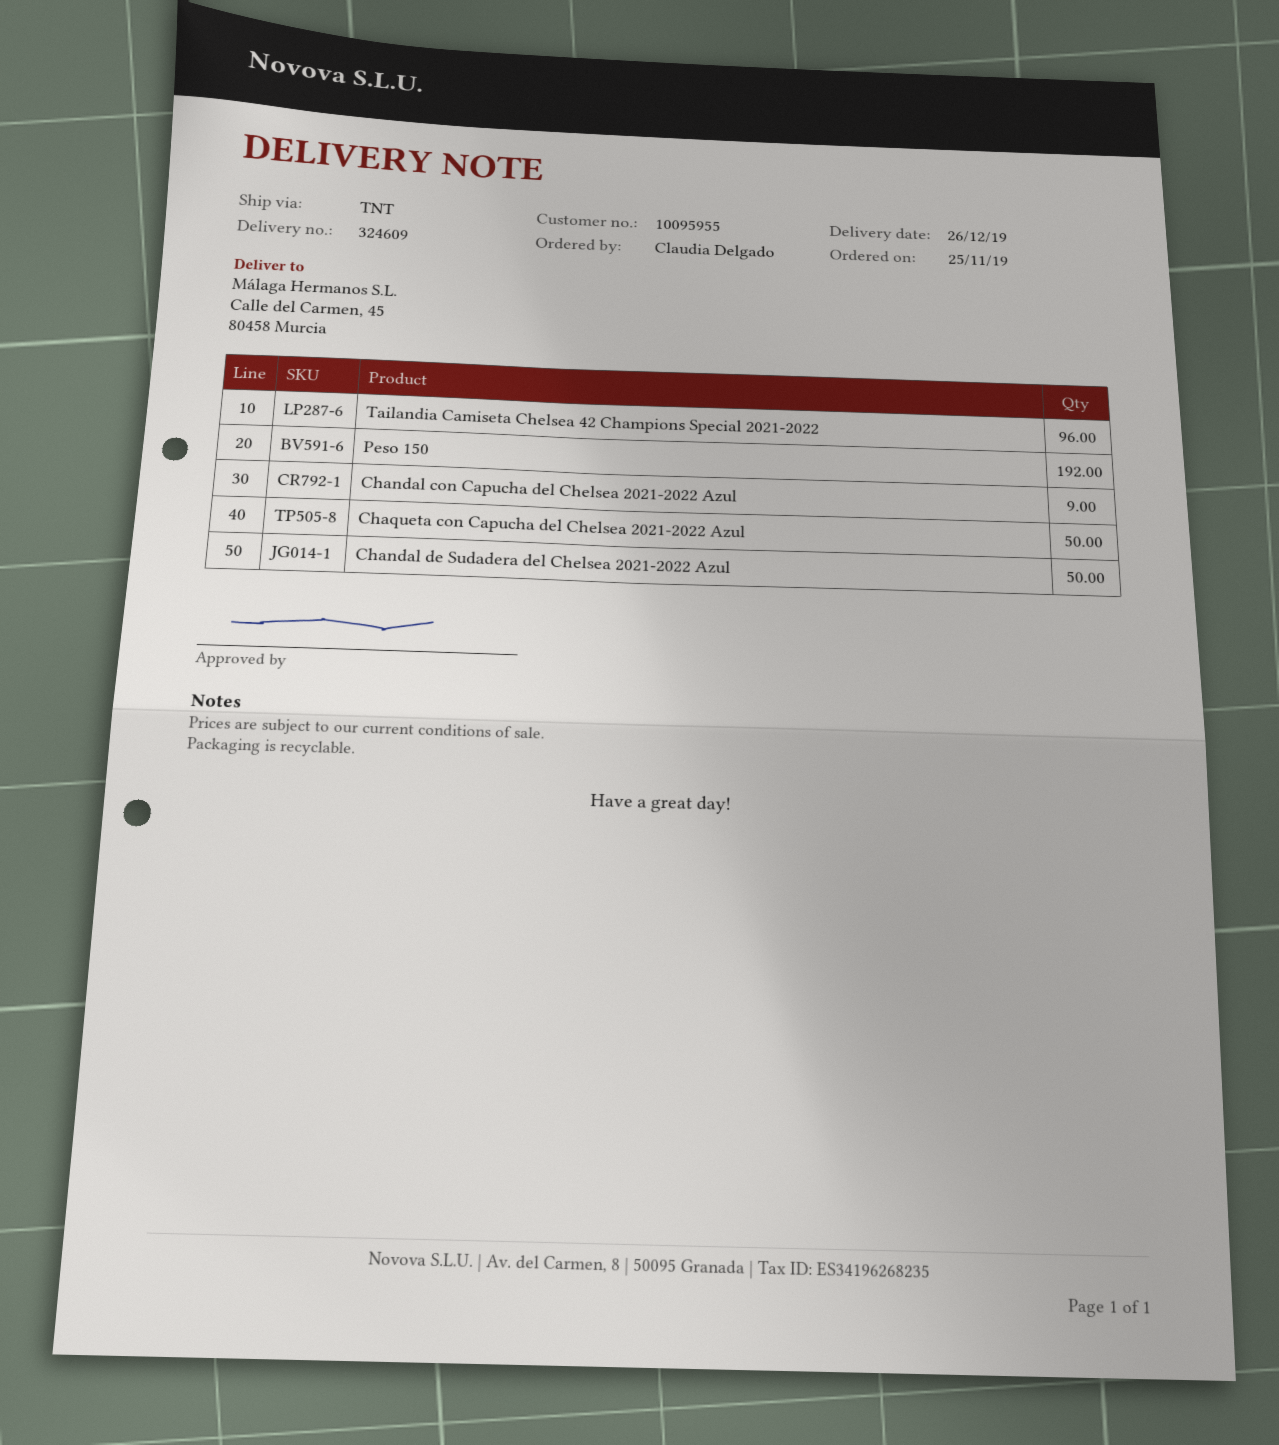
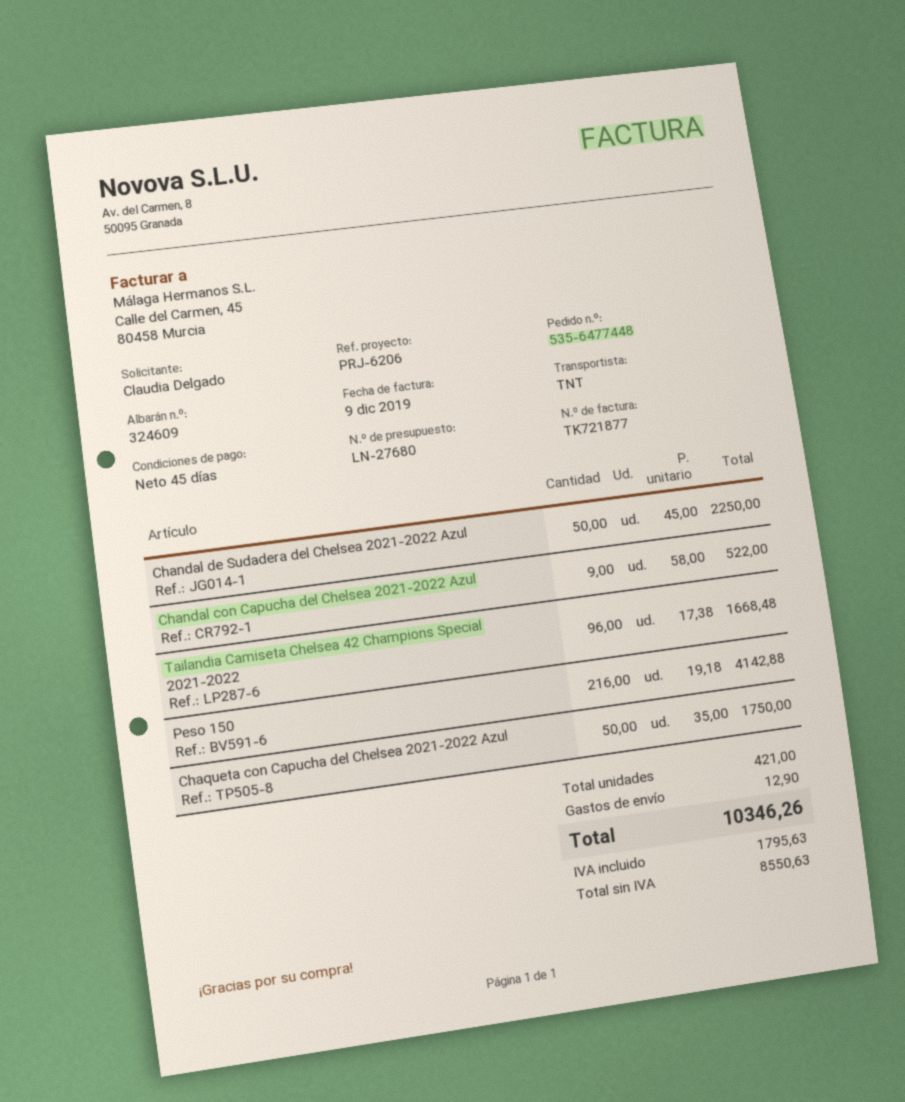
Peso 150: 192 -> 216

